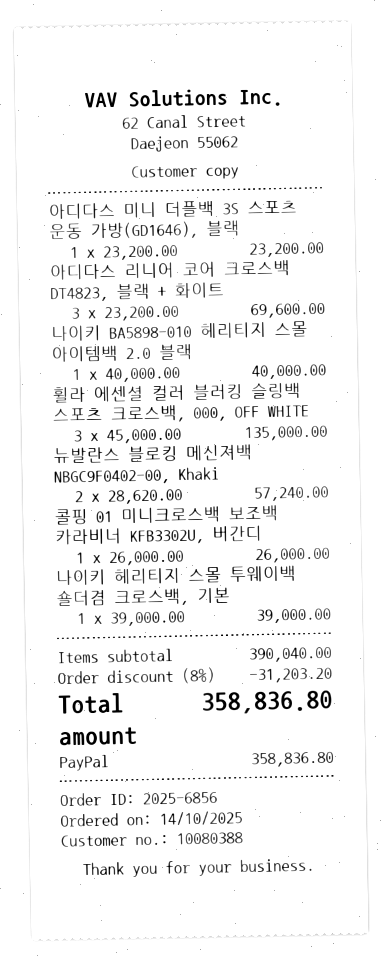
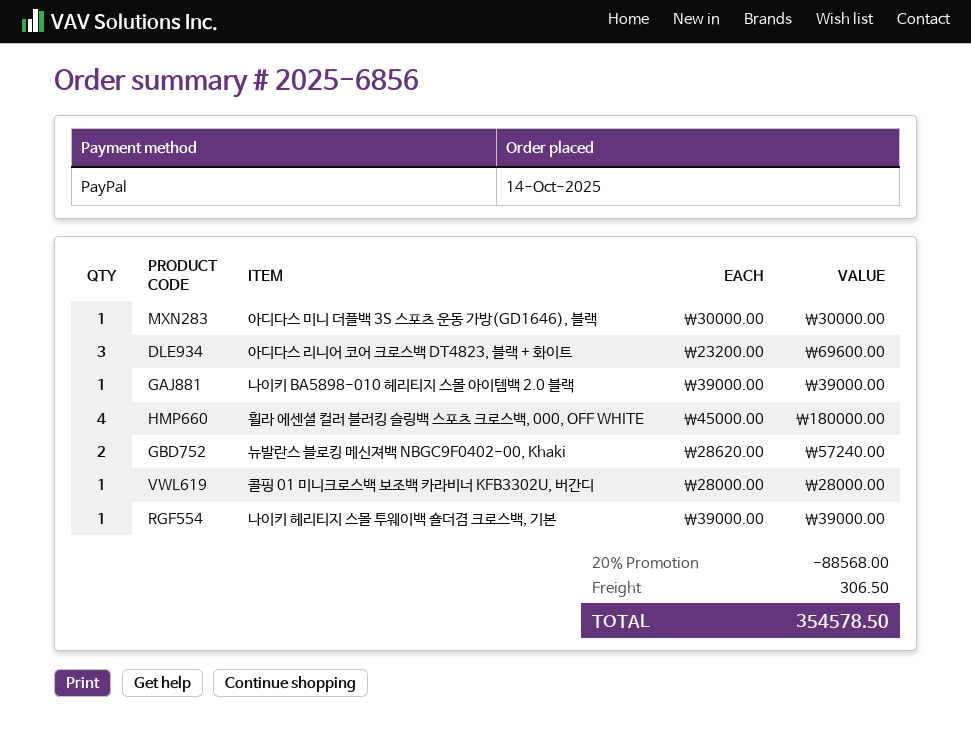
아디다스 미니 더플백 3S 스포츠 운동 가방(GD1646), 블랙: 1 x 23200.00 = 23200.00 -> 1 x 30000.00 = 30000.00
나이키 BA5898-010 헤리티지 스몰 아이템백 2.0 블랙: 1 x 40000.00 = 40000.00 -> 1 x 39000.00 = 39000.00
휠라 에센셜 컬러 블러킹 슬링백 스포츠 크로스백, 000, OFF WHITE: 3 x 45000.00 = 135000.00 -> 4 x 45000.00 = 180000.00
콜핑 01 미니크로스백 보조백 카라비너 KFB3302U, 버간디: 1 x 26000.00 = 26000.00 -> 1 x 28000.00 = 28000.00
discount: 8% = 31203.20 -> 20% = 88568.00
shipping: none -> 306.50
total: 358836.80 -> 354578.50

